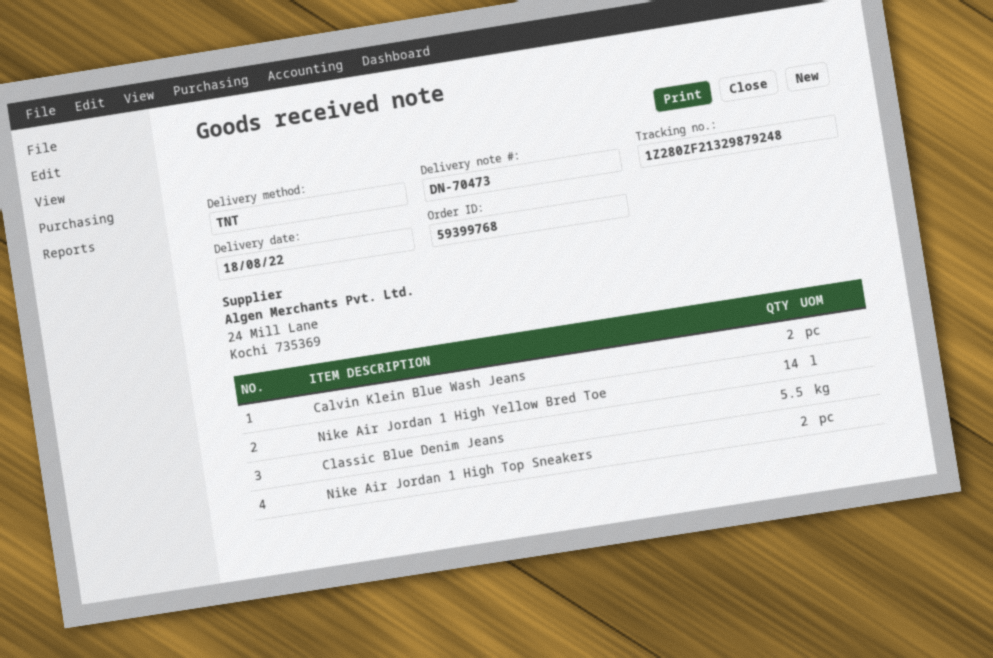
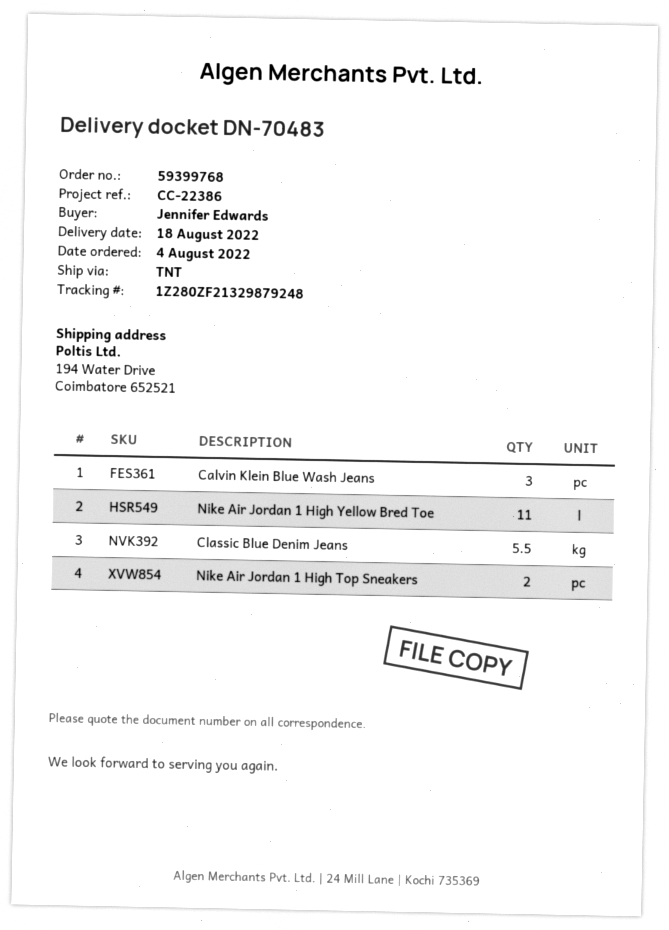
delivery note number: DN-70473 -> DN-70483
Calvin Klein Blue Wash Jeans: 2 -> 3
Nike Air Jordan 1 High Yellow Bred Toe: 14 -> 11

